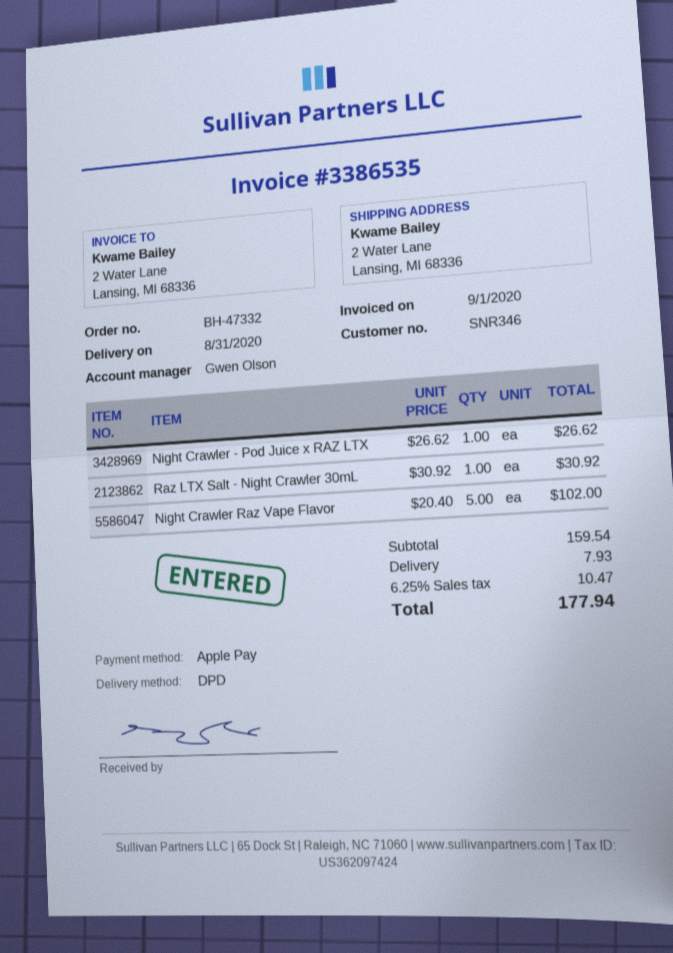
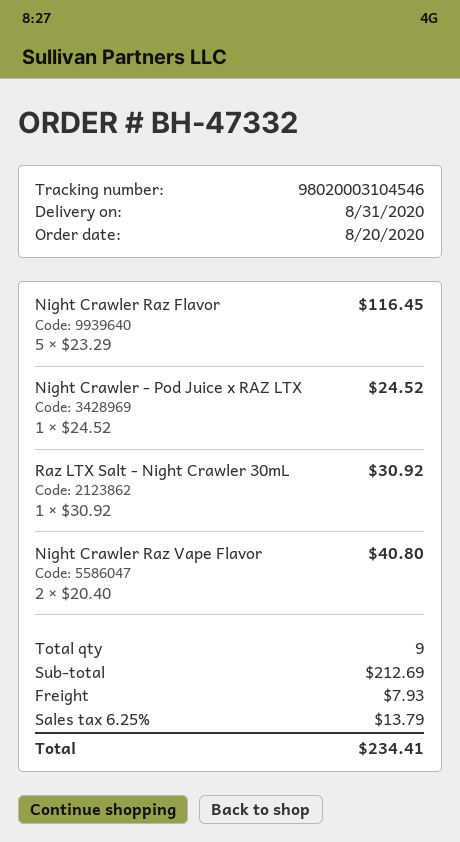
Night Crawler - Pod Juice x RAZ LTX: 1 x 26.62 = 26.62 -> 1 x 24.52 = 24.52
Night Crawler Raz Vape Flavor: 5 x 20.40 = 102.00 -> 2 x 20.40 = 40.80
Night Crawler Raz Flavor: none -> 5 x 23.29 = 116.45
subtotal: 159.54 -> 212.69
tax: 6.25% = 10.47 -> 6.25% = 13.79
total: 177.94 -> 234.41

